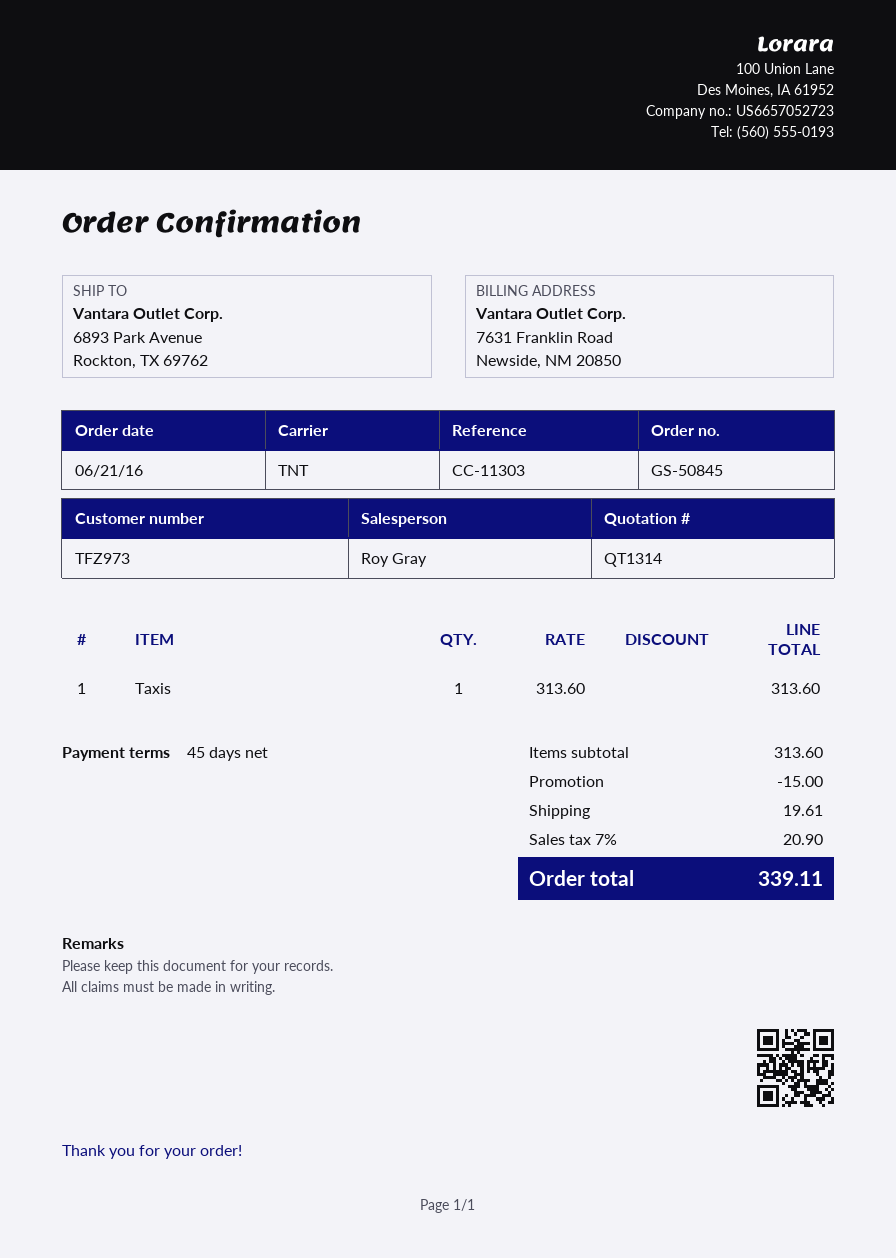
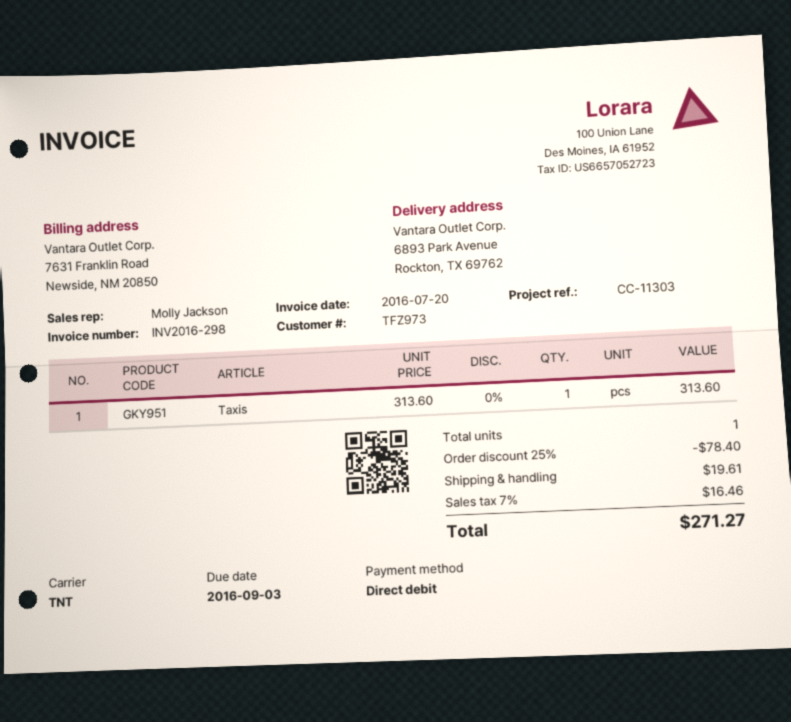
sales rep: Roy Gray -> Molly Jackson
discount: 15.00 -> 78.40
tax: 7% = 20.90 -> 7% = 16.46
total: 339.11 -> 271.27

